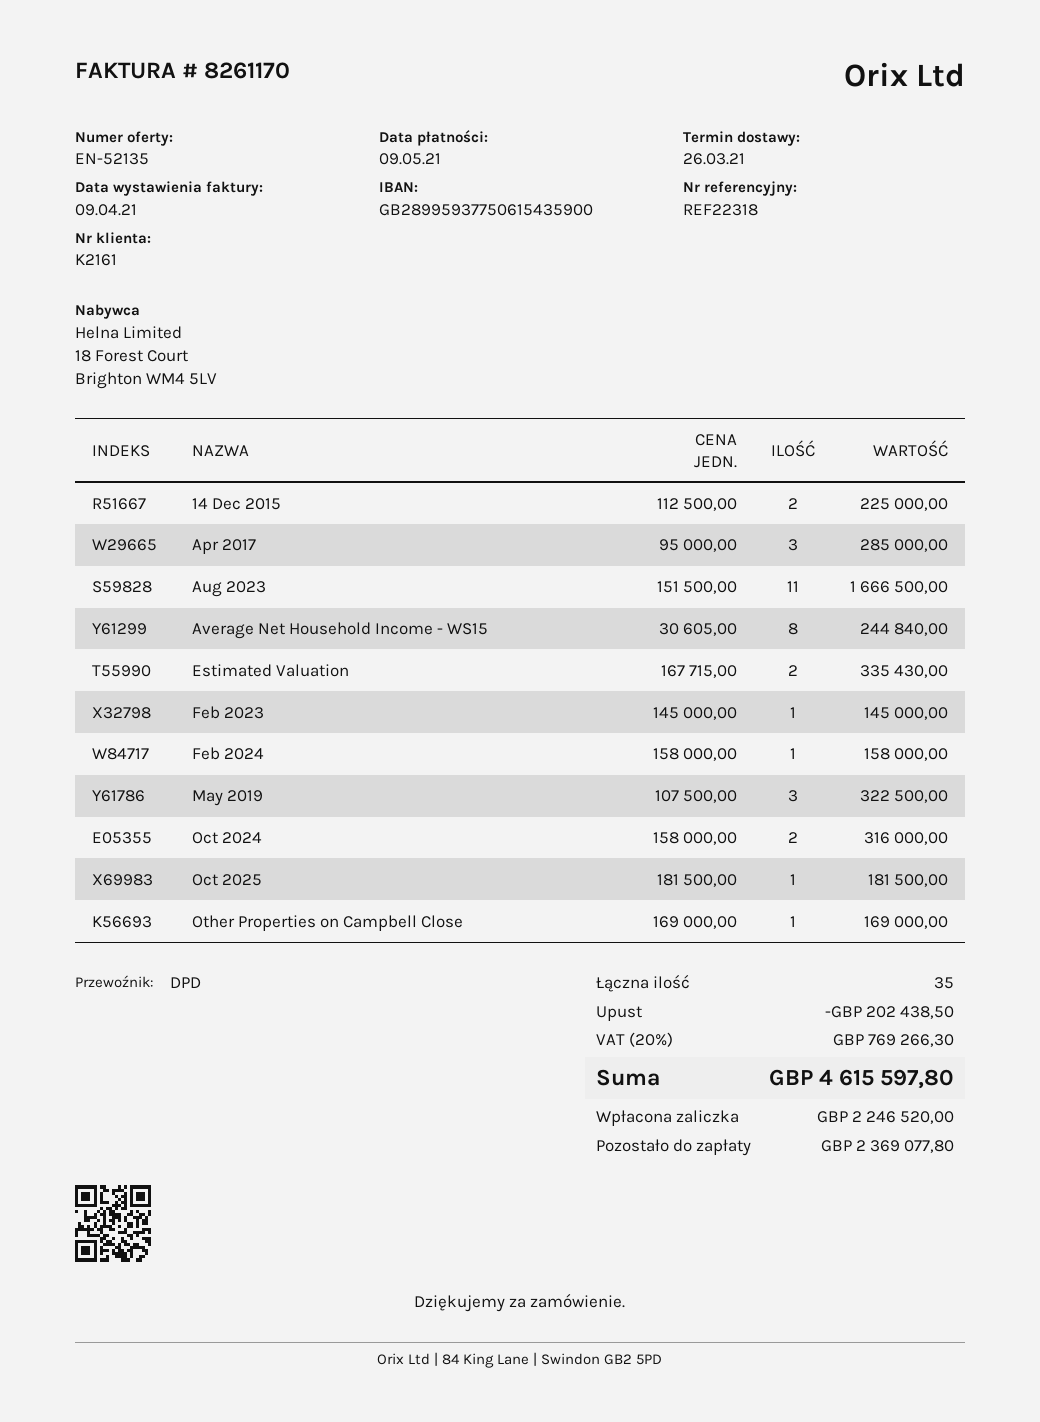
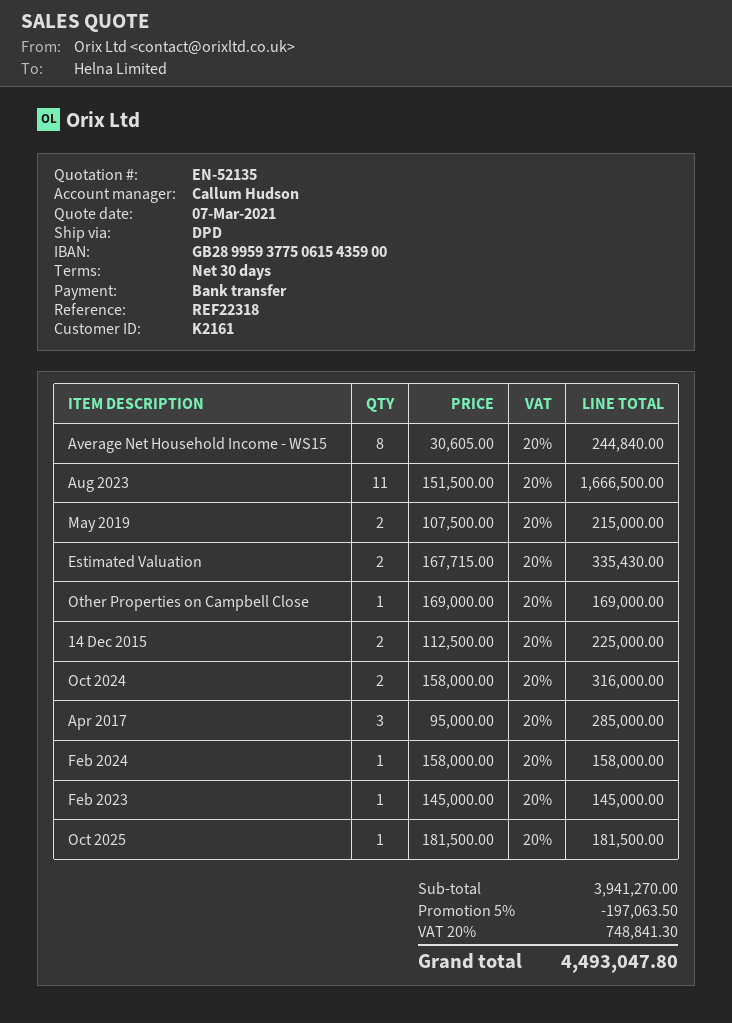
May 2019: 3 x 107500.00 = 322500.00 -> 2 x 107500.00 = 215000.00
discount: 202438.50 -> 197063.50
tax: 20% = 769266.30 -> 20% = 748841.30
total: 4615597.80 -> 4493047.80

